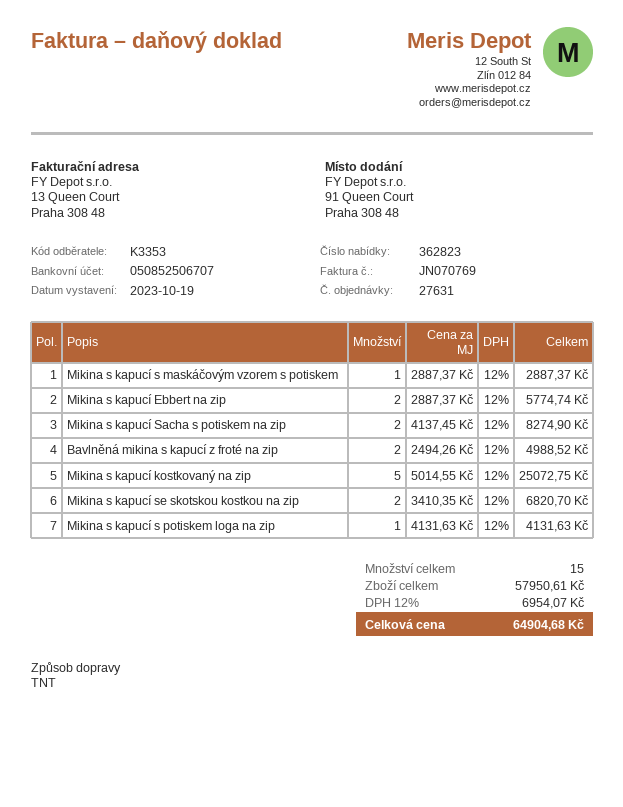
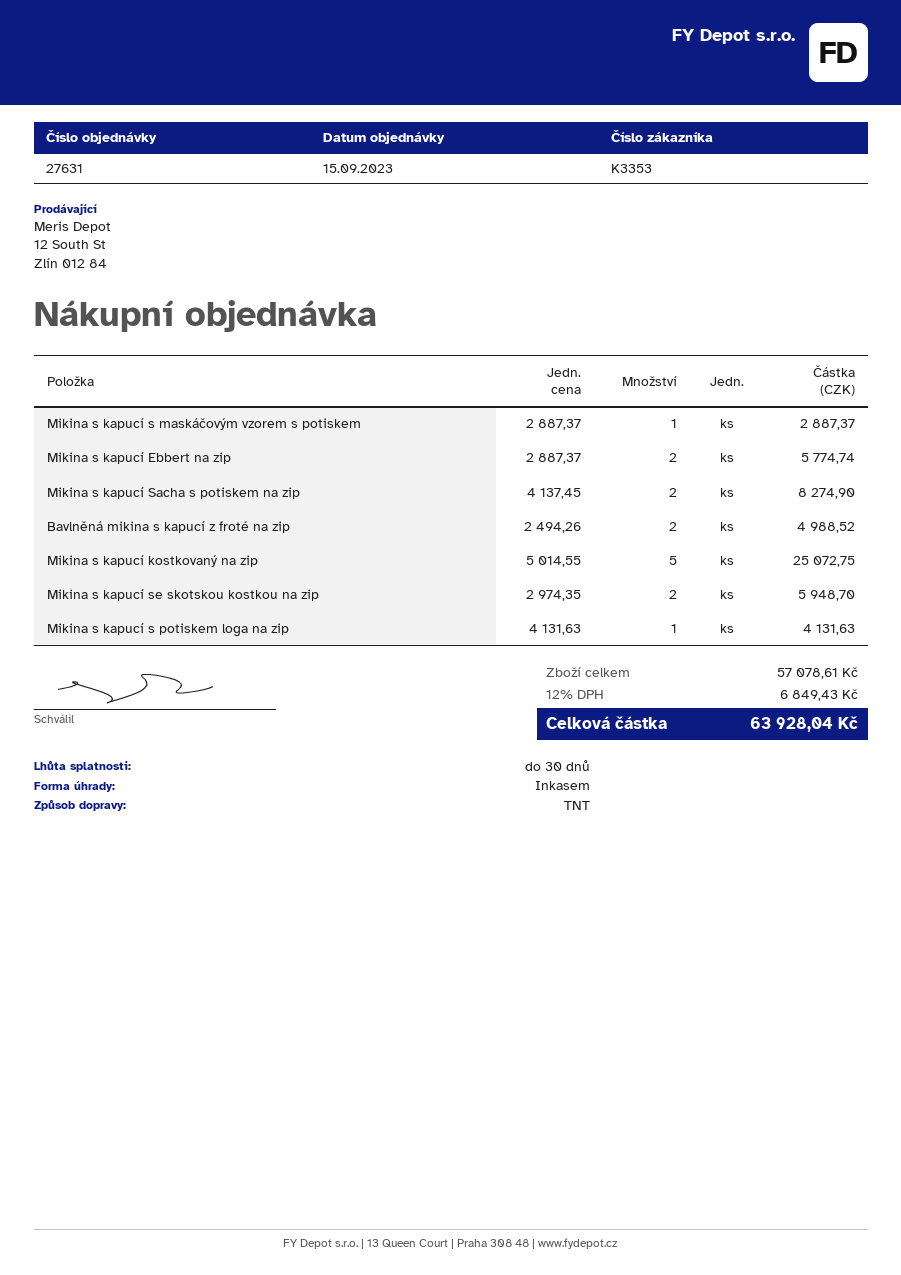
Mikina s kapucí se skotskou kostkou na zip: 2 x 3410.35 = 6820.70 -> 2 x 2974.35 = 5948.70
subtotal: 57950.61 -> 57078.61
tax: 12% = 6954.07 -> 12% = 6849.43
total: 64904.68 -> 63928.04

